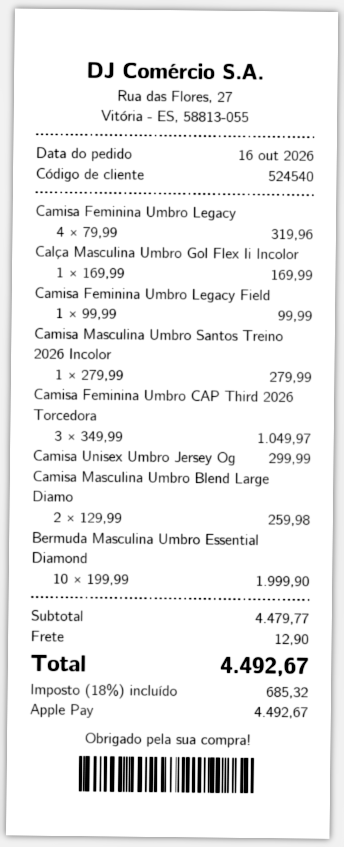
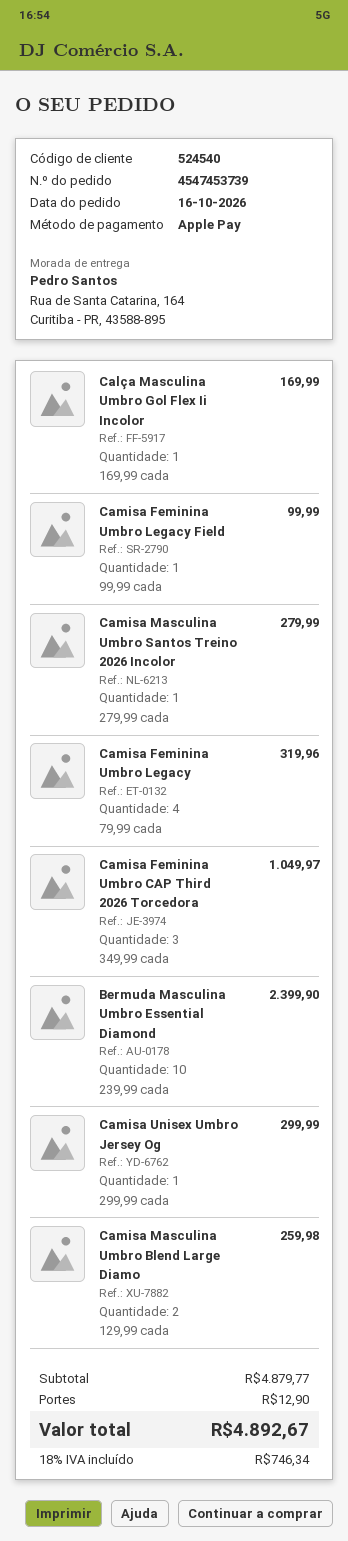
Bermuda Masculina Umbro Essential Diamond: 10 x 199.99 = 1999.90 -> 10 x 239.99 = 2399.90
subtotal: 4479.77 -> 4879.77
tax: 18% = 685.32 -> 18% = 746.34
total: 4492.67 -> 4892.67

